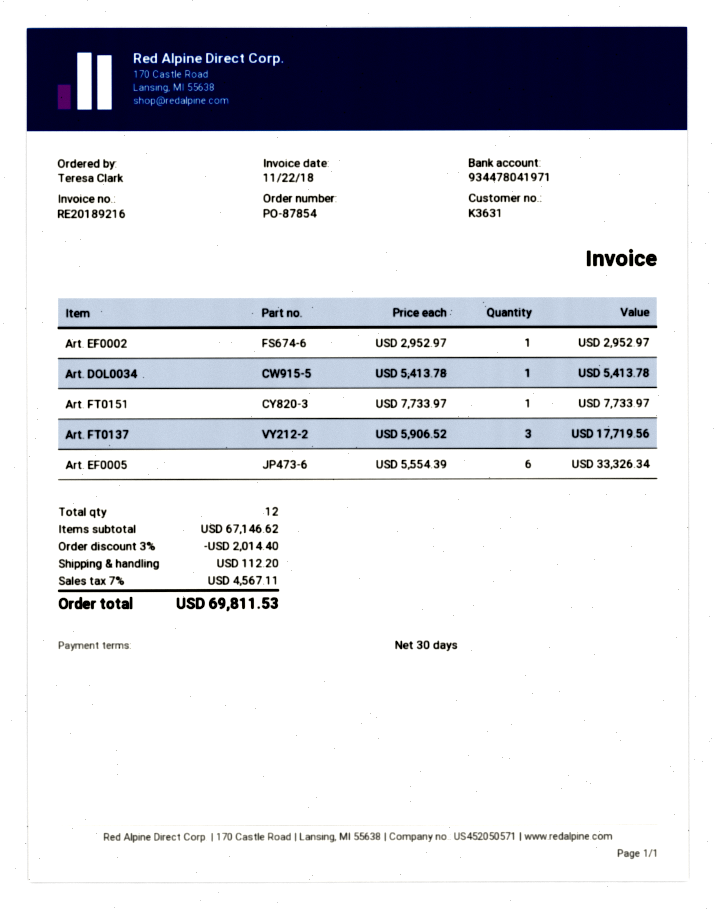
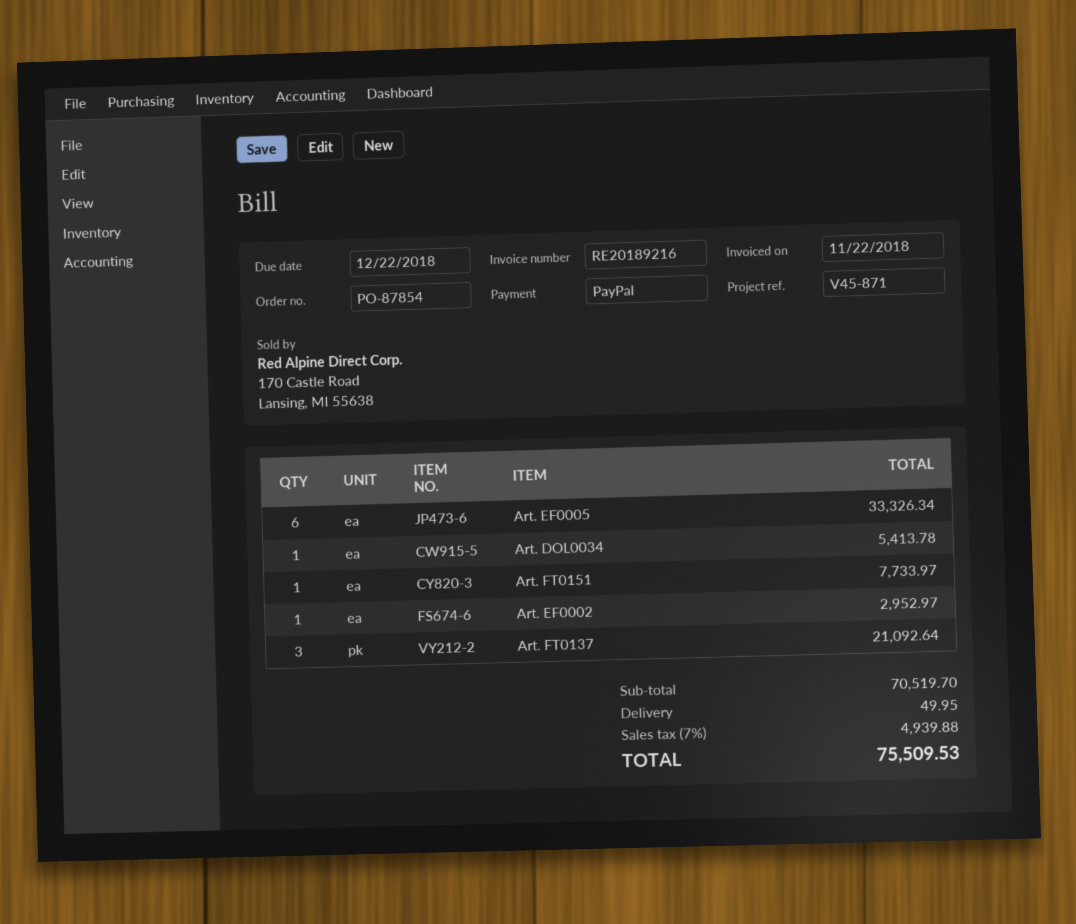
Art. FT0137: 3 for 17719.56 -> 3 for 21092.64
subtotal: 67146.62 -> 70519.70
discount: 3% = 2014.40 -> none
shipping: 112.20 -> 49.95
tax: 7% = 4567.11 -> 7% = 4939.88
total: 69811.53 -> 75509.53

